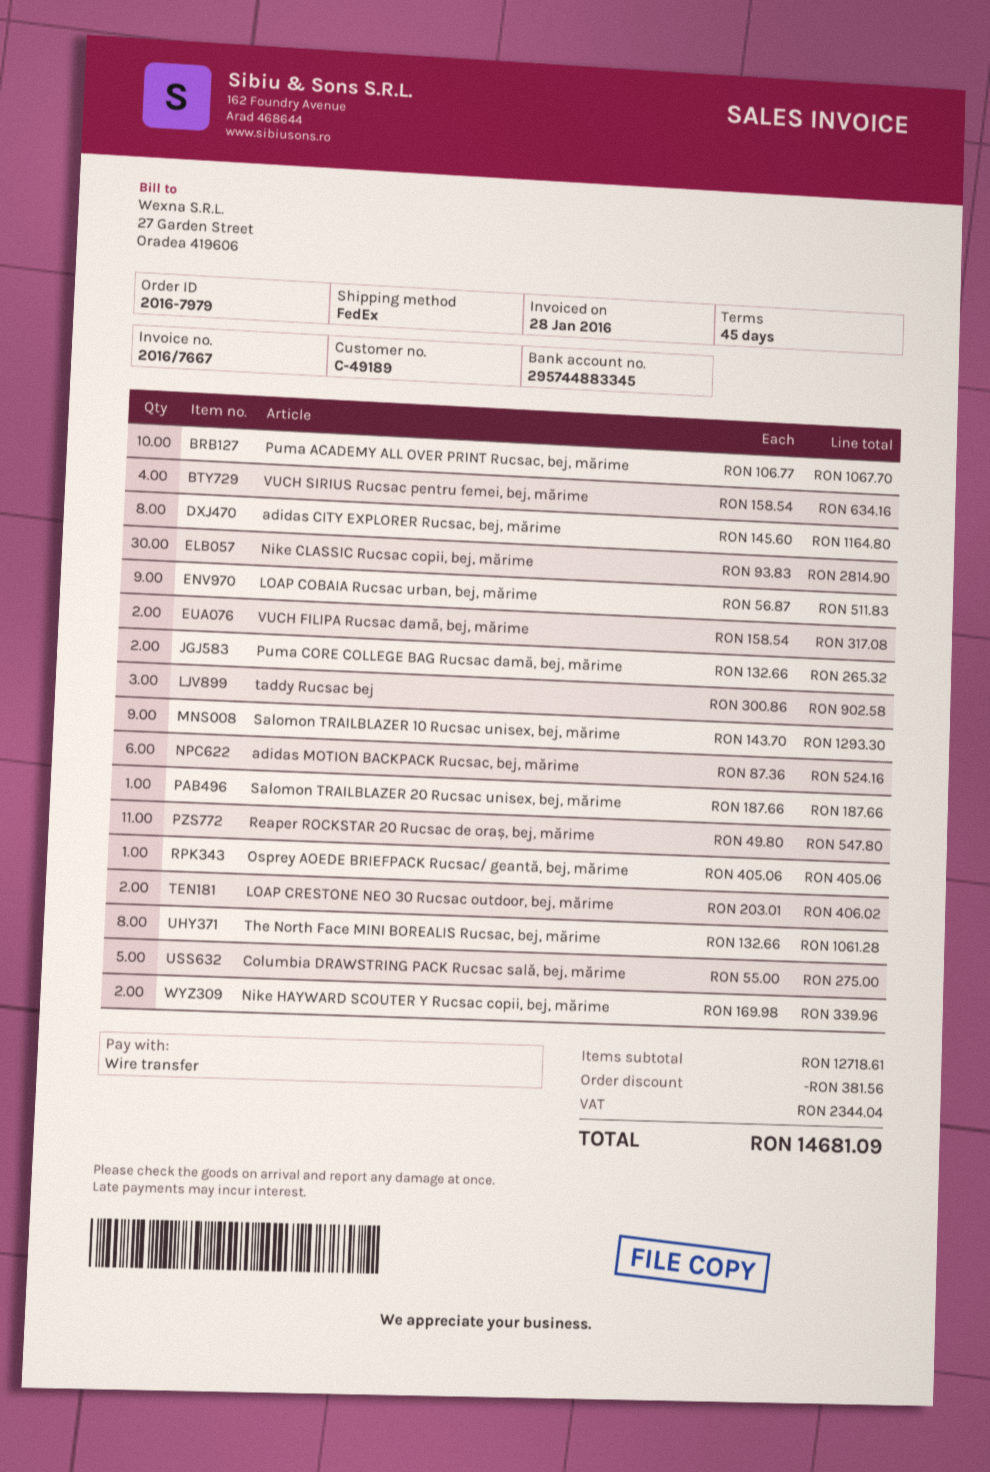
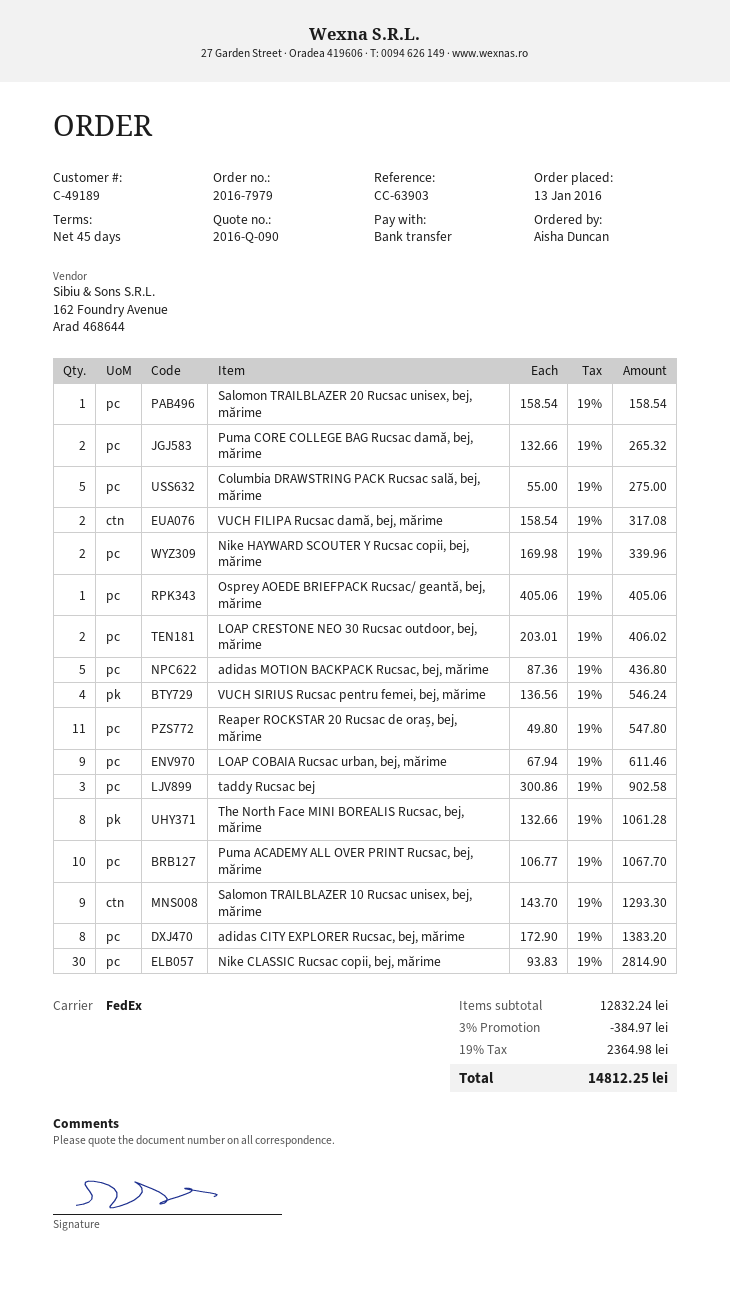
VUCH SIRIUS Rucsac pentru femei, bej, mărime: 4 x 158.54 = 634.16 -> 4 x 136.56 = 546.24
adidas CITY EXPLORER Rucsac, bej, mărime: 8 x 145.60 = 1164.80 -> 8 x 172.90 = 1383.20
LOAP COBAIA Rucsac urban, bej, mărime: 9 x 56.87 = 511.83 -> 9 x 67.94 = 611.46
adidas MOTION BACKPACK Rucsac, bej, mărime: 6 x 87.36 = 524.16 -> 5 x 87.36 = 436.80
Salomon TRAILBLAZER 20 Rucsac unisex, bej, mărime: 1 x 187.66 = 187.66 -> 1 x 158.54 = 158.54
subtotal: 12718.61 -> 12832.24
discount: 381.56 -> 384.97
tax: 2344.04 -> 2364.98
total: 14681.09 -> 14812.25

